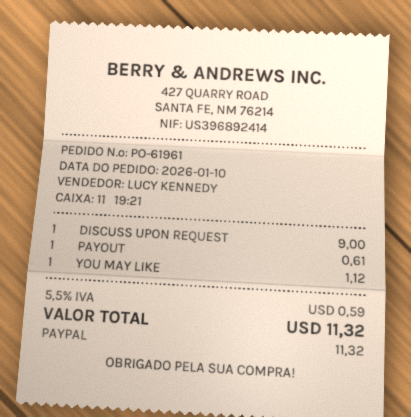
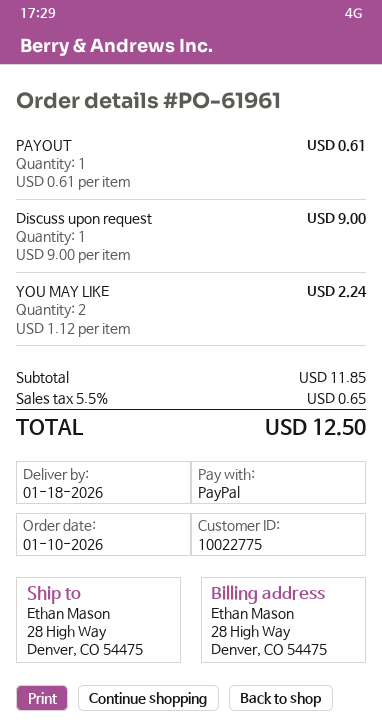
YOU MAY LIKE: 1 x 1.12 = 1.12 -> 2 x 1.12 = 2.24
tax: 5.5% = 0.59 -> 5.5% = 0.65
total: 11.32 -> 12.50

